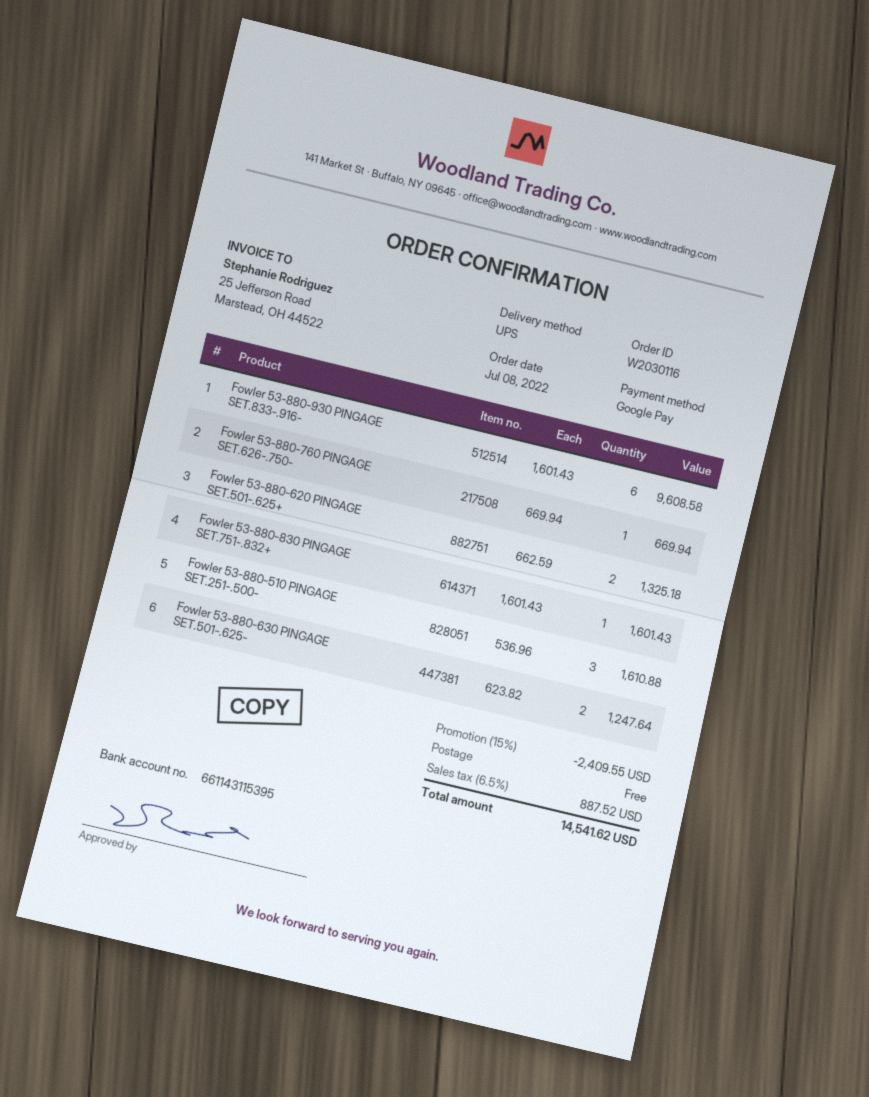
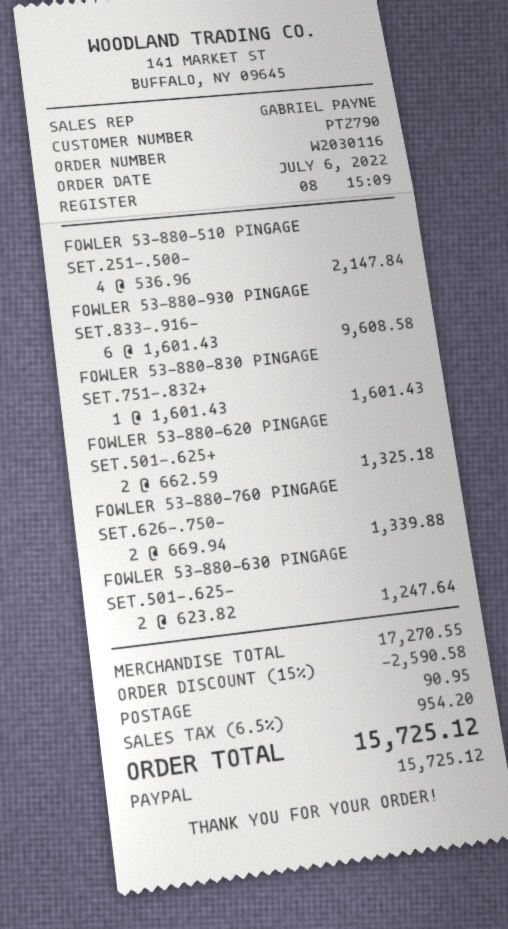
order date: 2022-07-08 -> 2022-07-06
payment method: Google Pay -> PayPal
Fowler 53-880-760 PINGAGE SET.626-.750-: 1 x 669.94 = 669.94 -> 2 x 669.94 = 1339.88
Fowler 53-880-510 PINGAGE SET.251-.500-: 3 x 536.96 = 1610.88 -> 4 x 536.96 = 2147.84
discount: 15% = 2409.55 -> 15% = 2590.58
shipping: 0.00 -> 90.95
tax: 6.5% = 887.52 -> 6.5% = 954.20
total: 14541.62 -> 15725.12

